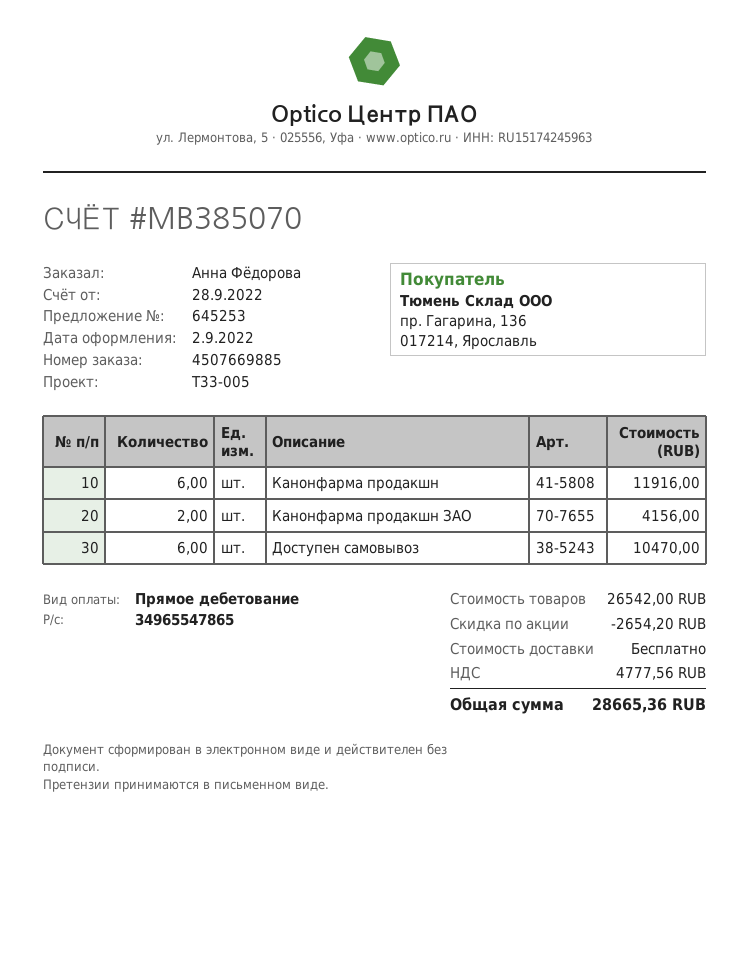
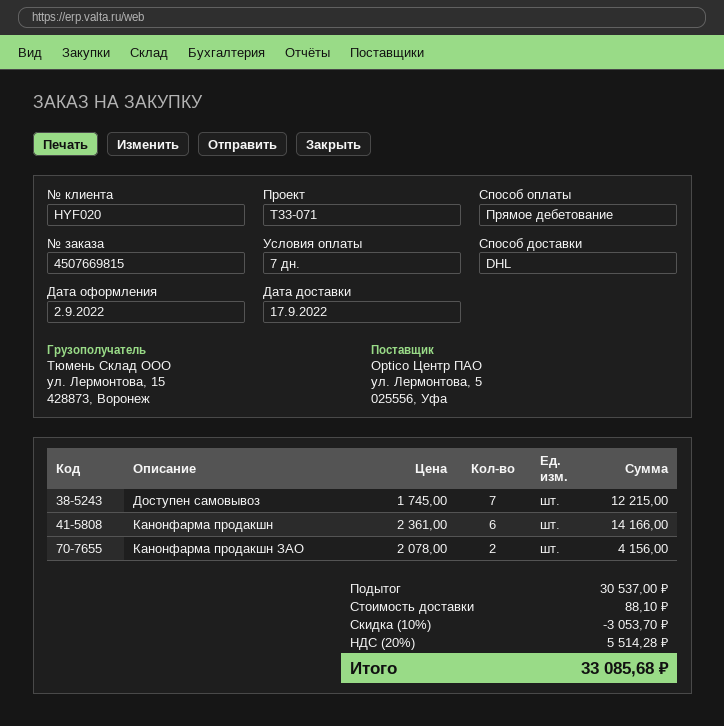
order number: 4507669885 -> 4507669815
reference: T33-005 -> T33-071
Канонфарма продакшн: 6 for 11916.00 -> 6 for 14166.00
Доступен самовывоз: 6 for 10470.00 -> 7 for 12215.00
subtotal: 26542.00 -> 30537.00
discount: 2654.20 -> 3053.70
shipping: 0.00 -> 88.10
tax: 4777.56 -> 5514.28
total: 28665.36 -> 33085.68

